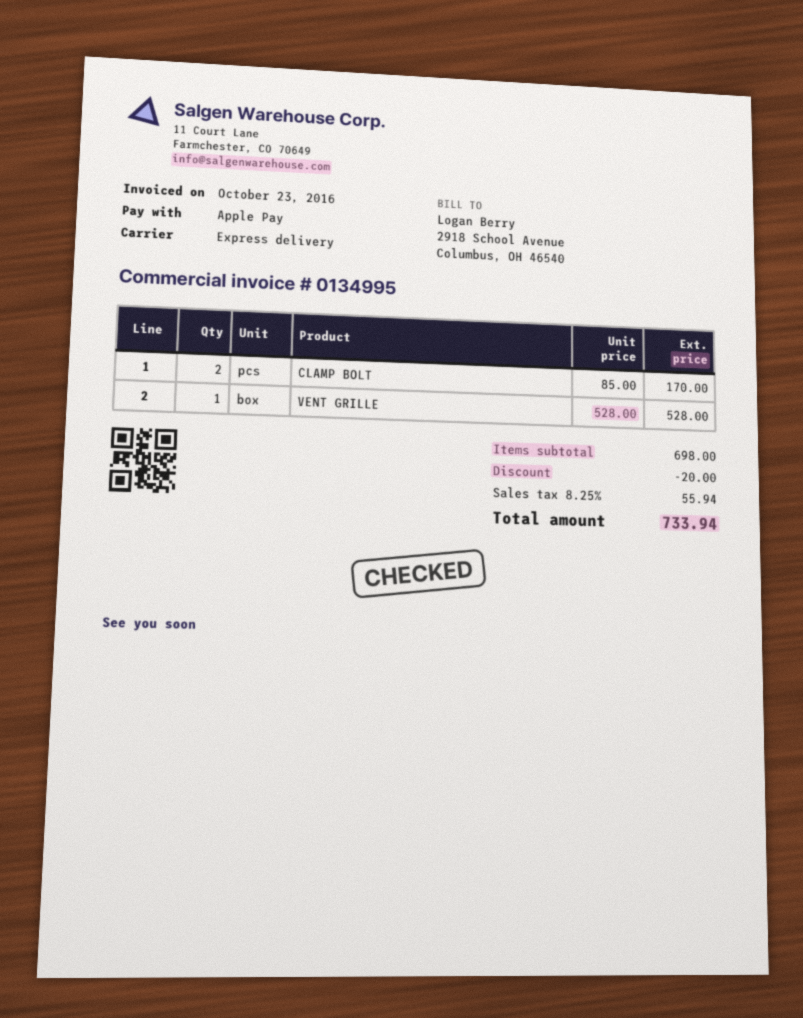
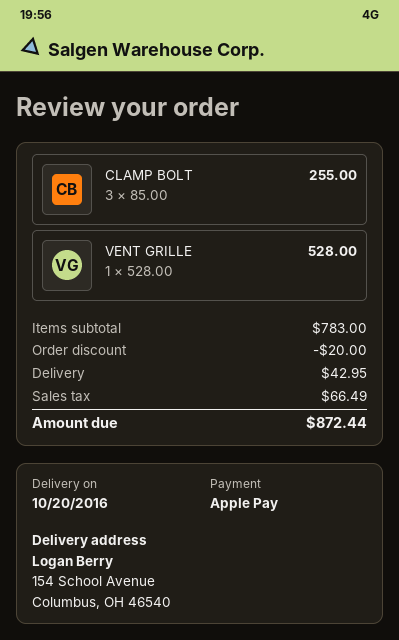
CLAMP BOLT: 2 x 85.00 = 170.00 -> 3 x 85.00 = 255.00
subtotal: 698.00 -> 783.00
shipping: none -> 42.95
tax: 55.94 -> 66.49
total: 733.94 -> 872.44

